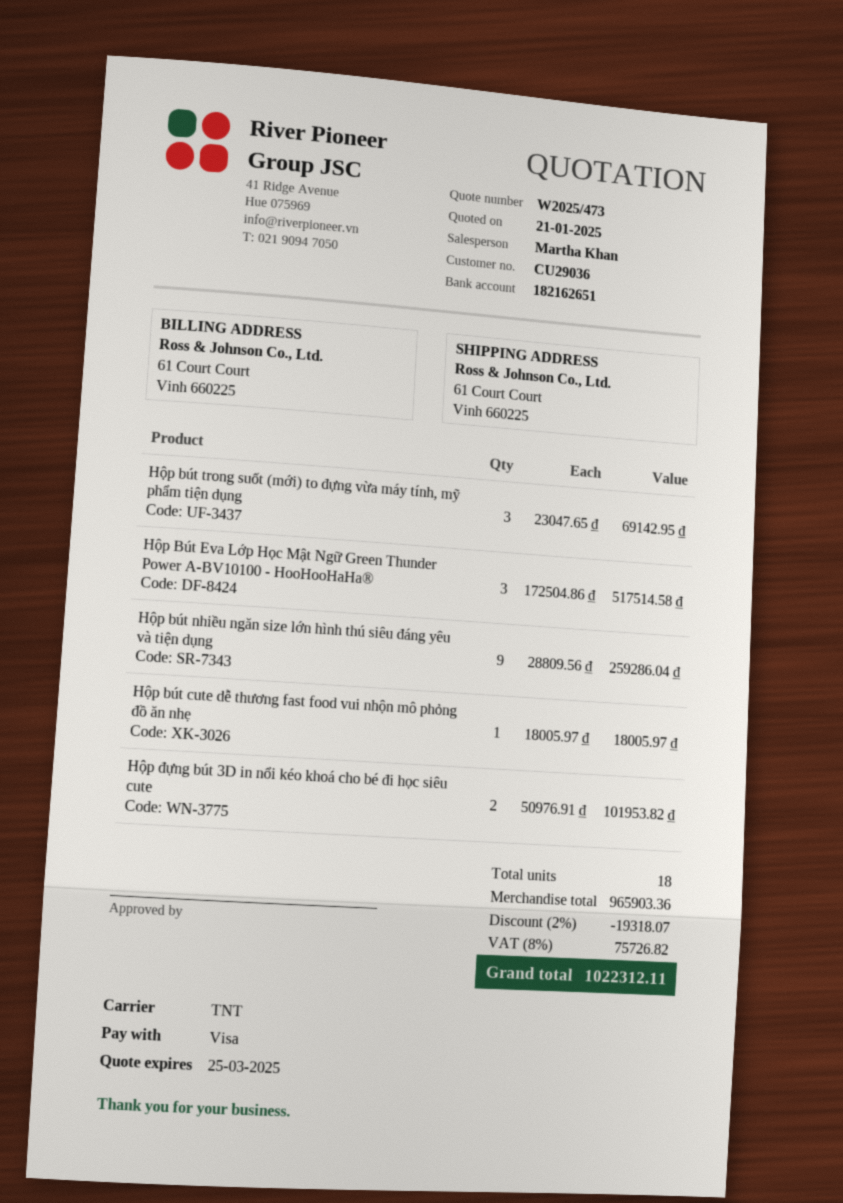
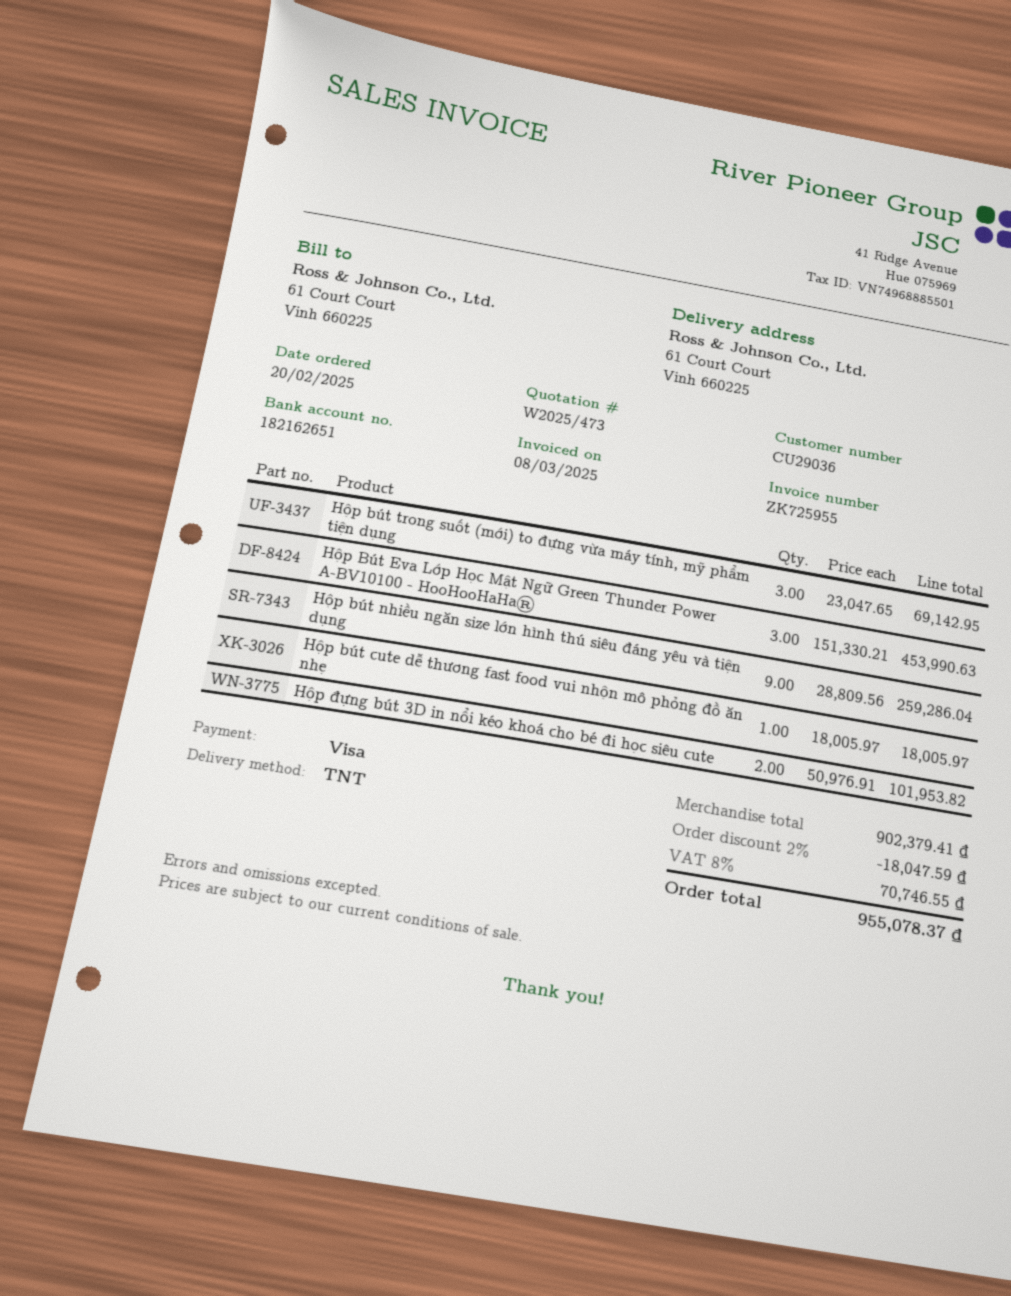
Hộp Bút Eva Lớp Học Mật Ngữ Green Thunder Power A-BV10100 - HooHooHaHa®: 3 x 172504.86 = 517514.58 -> 3 x 151330.21 = 453990.63
subtotal: 965903.36 -> 902379.41
discount: 2% = 19318.07 -> 2% = 18047.59
tax: 8% = 75726.82 -> 8% = 70746.55
total: 1022312.11 -> 955078.37

